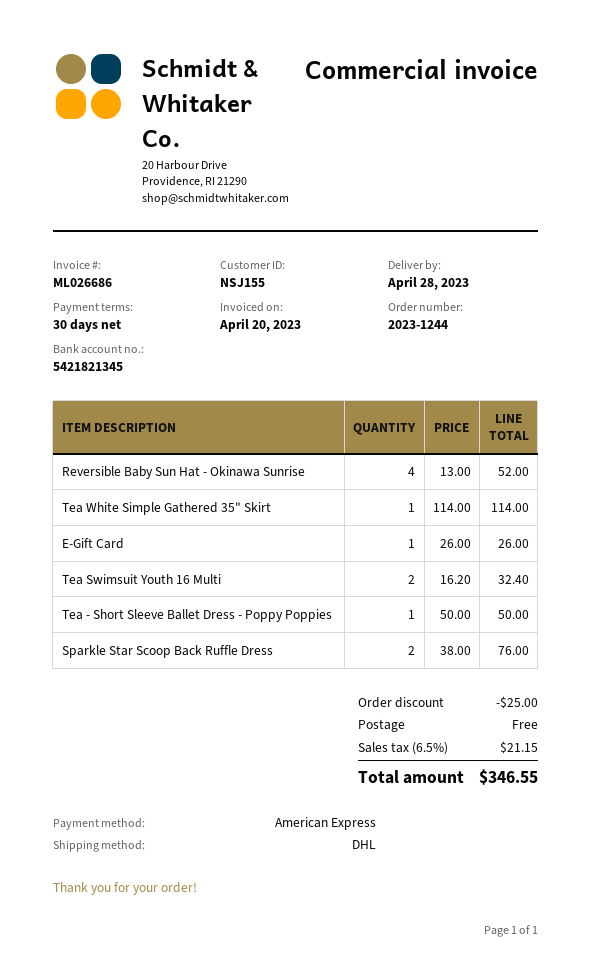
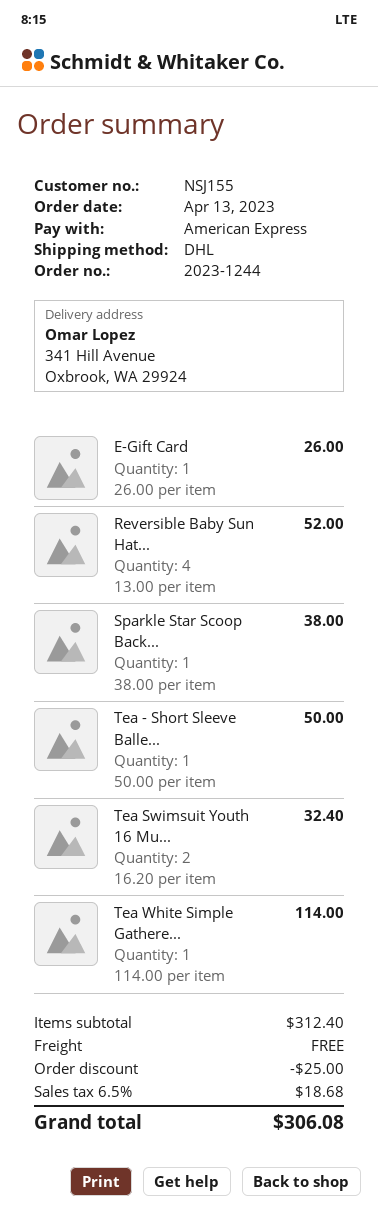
Sparkle Star Scoop Back Ruffle Dress: 2 x 38.00 = 76.00 -> 1 x 38.00 = 38.00
tax: 6.5% = 21.15 -> 6.5% = 18.68
total: 346.55 -> 306.08

